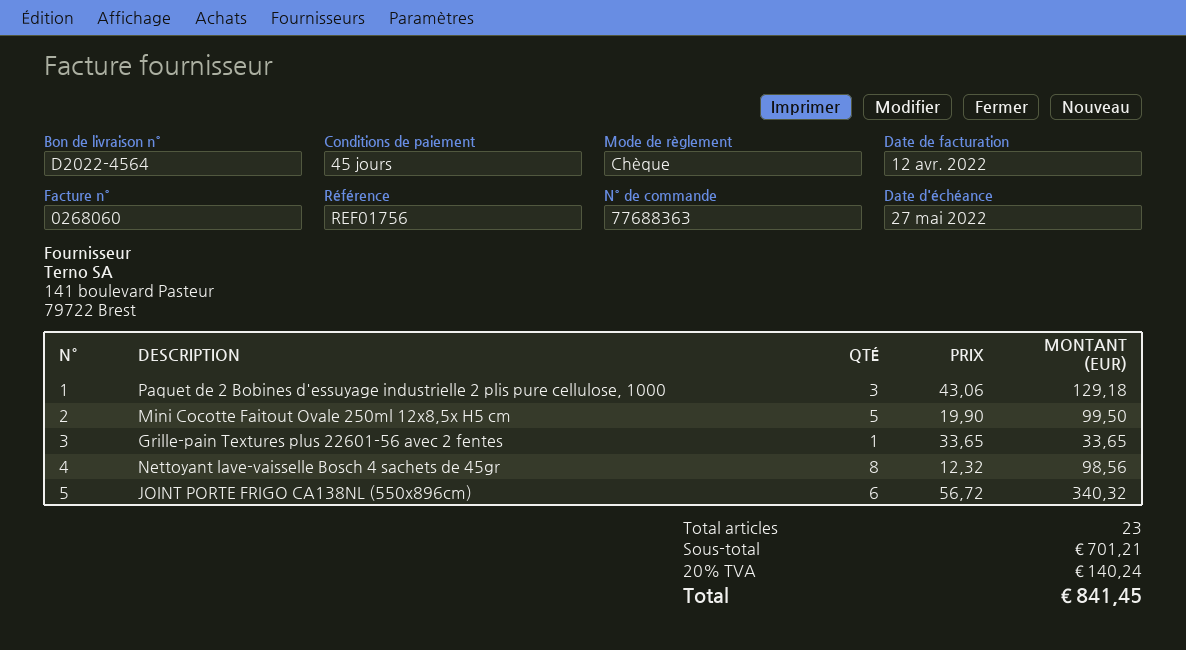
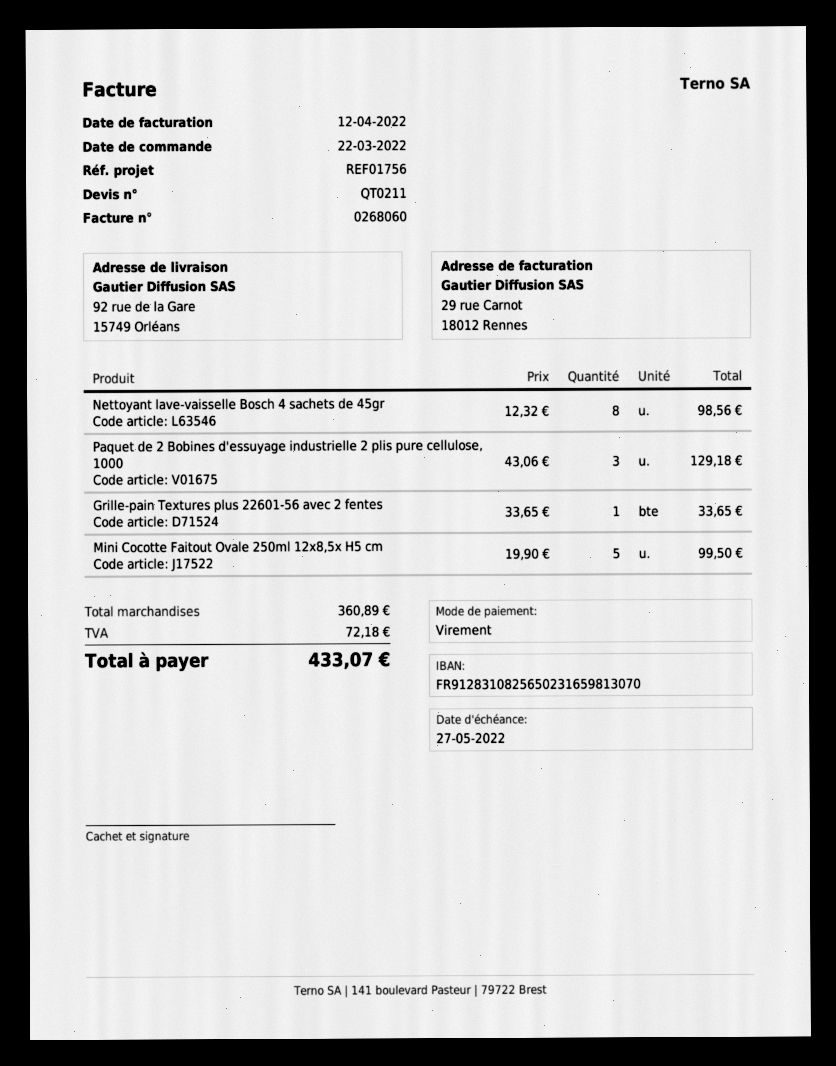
payment method: cheque -> bank transfer
JOINT PORTE FRIGO CA138NL (550x896cm): 6 x 56.72 = 340.32 -> none
subtotal: 701.21 -> 360.89
tax: 140.24 -> 72.18
total: 841.45 -> 433.07

